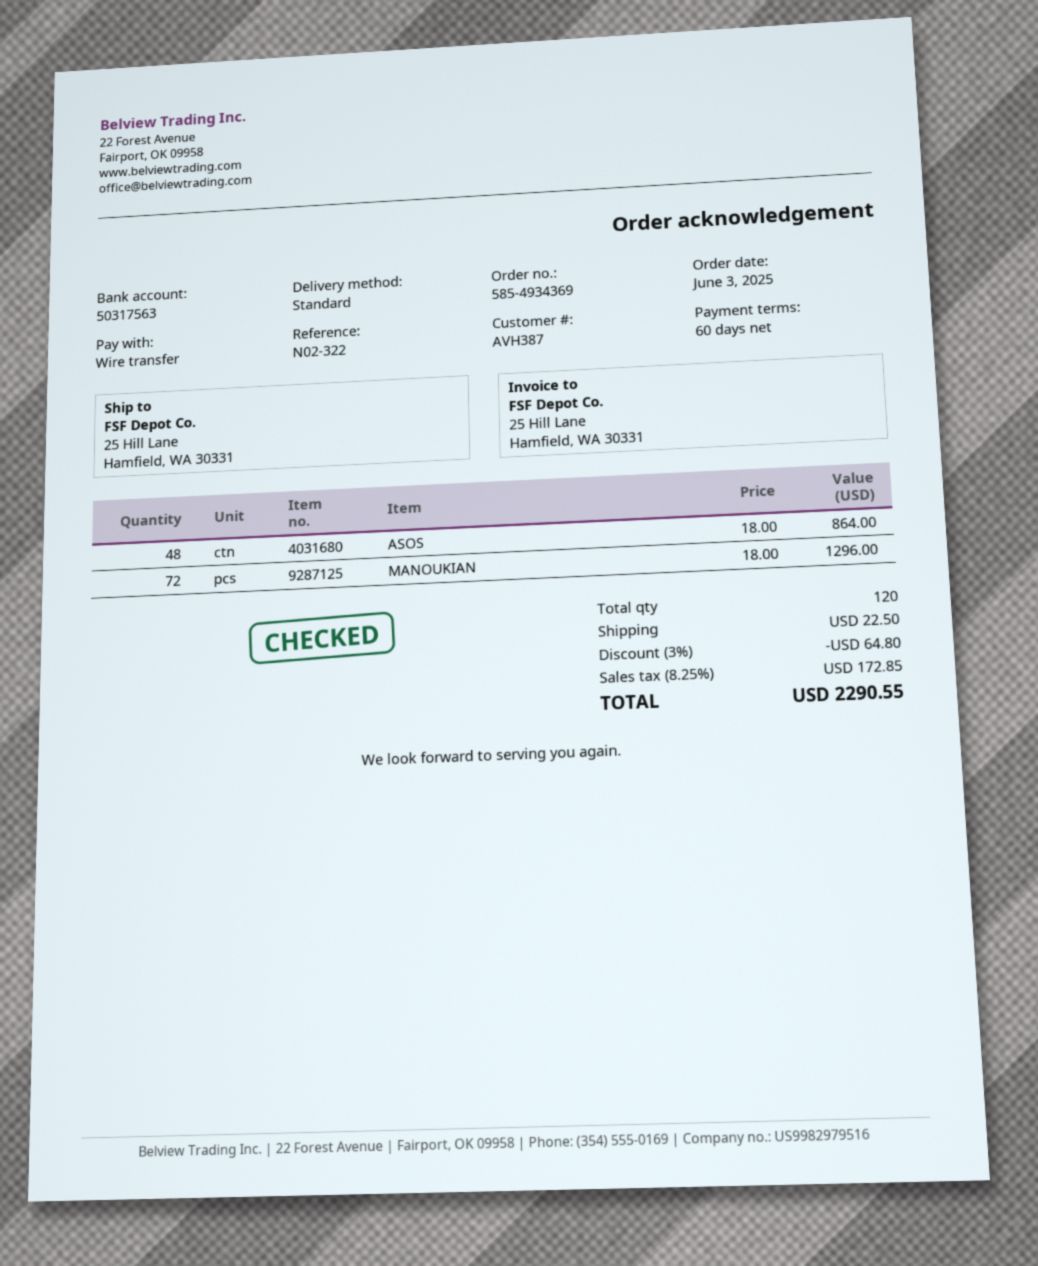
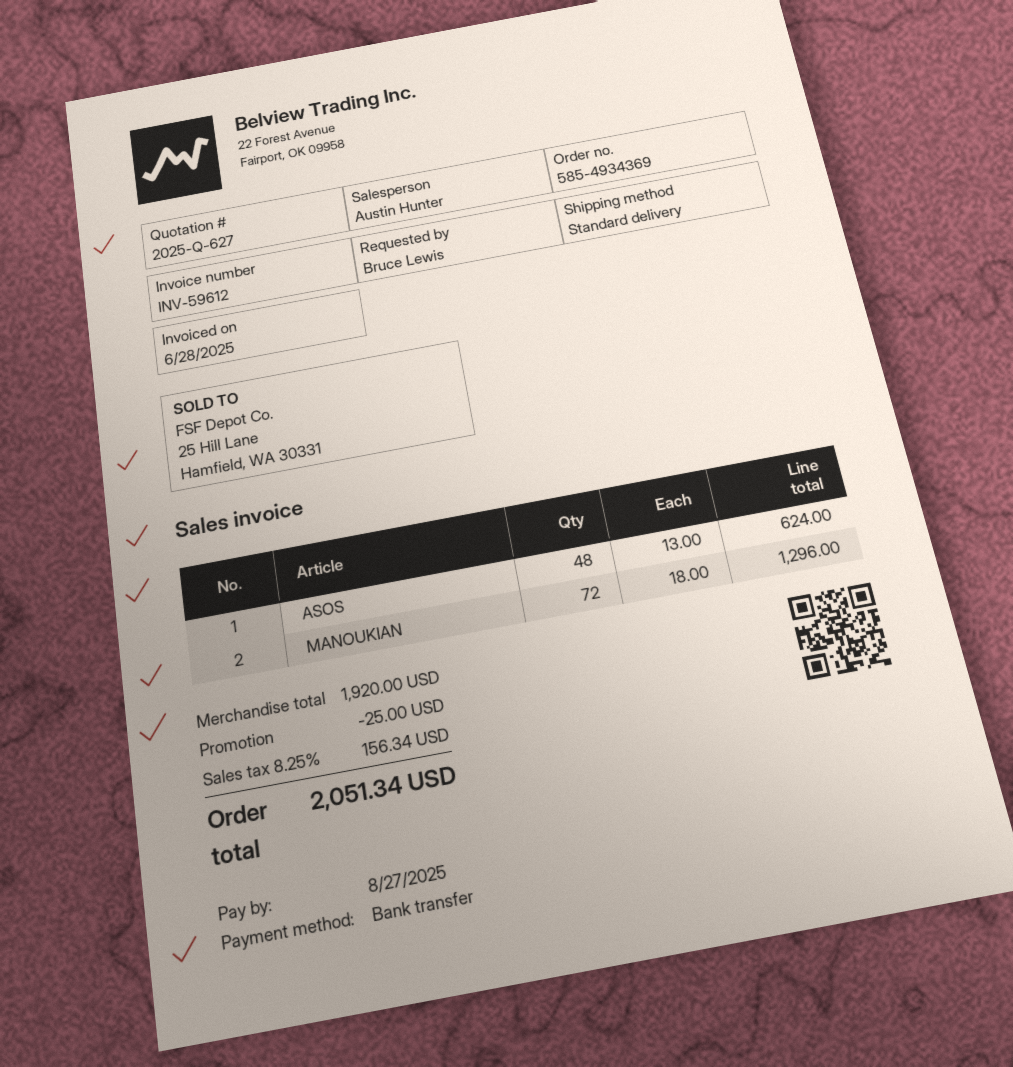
ASOS: 48 x 18.00 = 864.00 -> 48 x 13.00 = 624.00
discount: 64.80 -> 25.00
shipping: 22.50 -> none
tax: 8.25% = 172.85 -> 8.25% = 156.34
total: 2290.55 -> 2051.34

